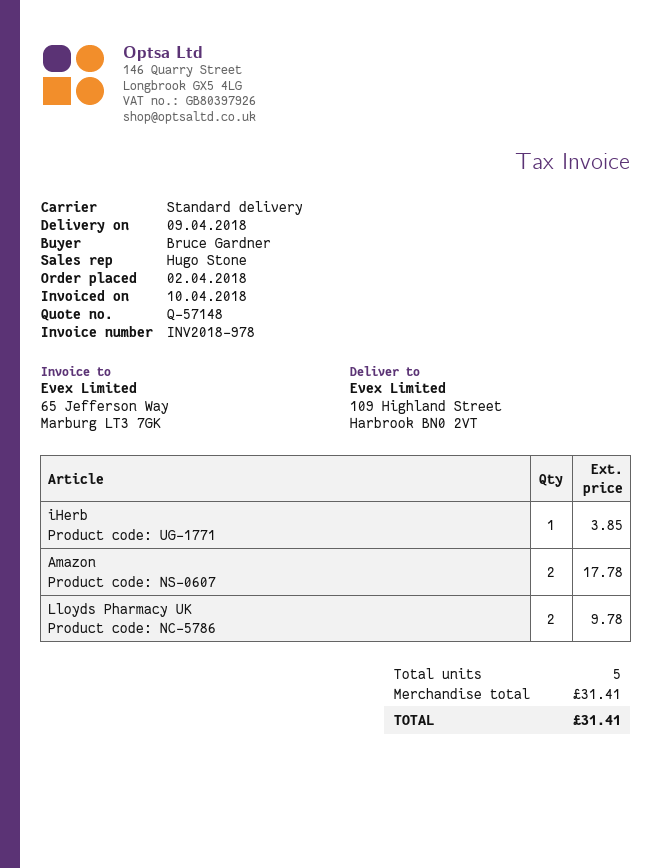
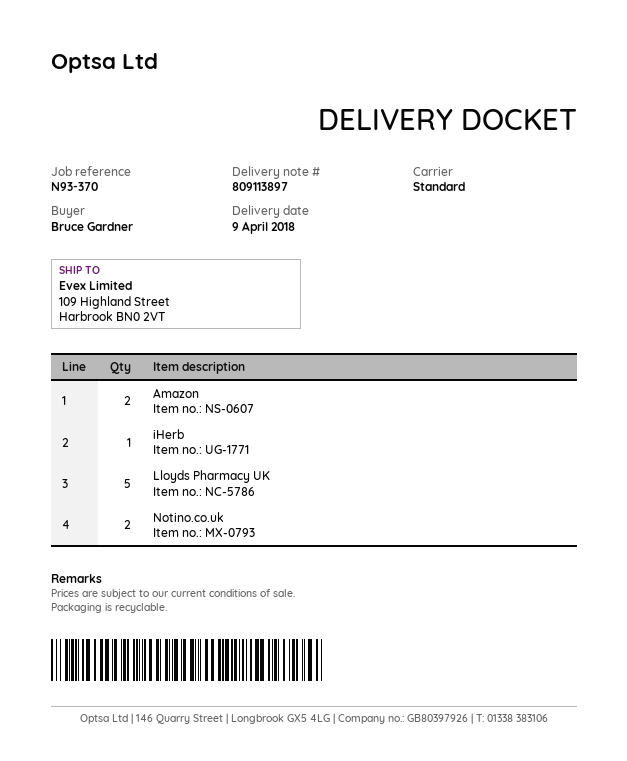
Lloyds Pharmacy UK: 2 -> 5
Notino.co.uk: none -> 2

